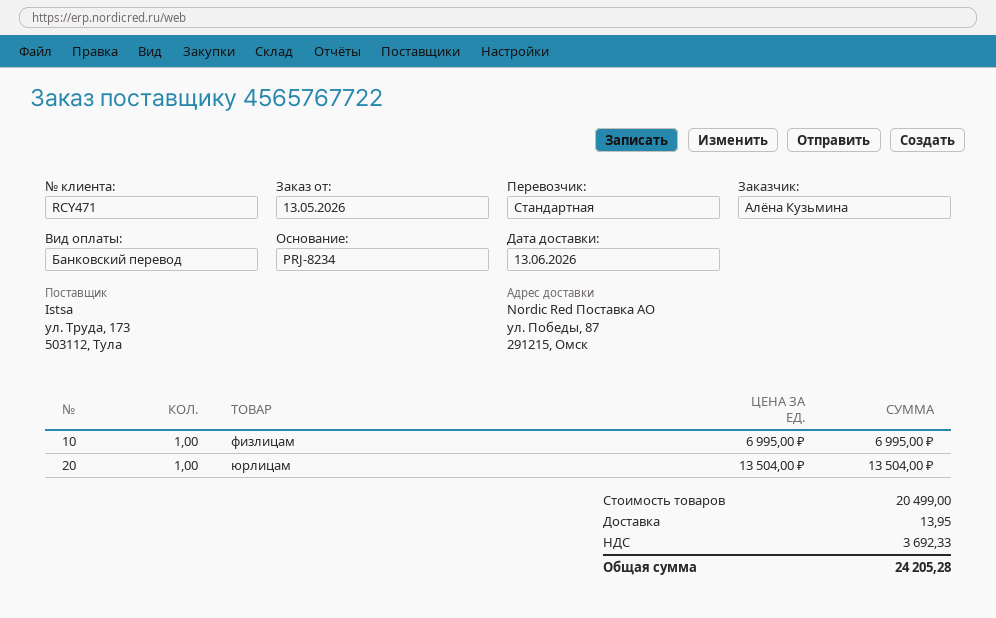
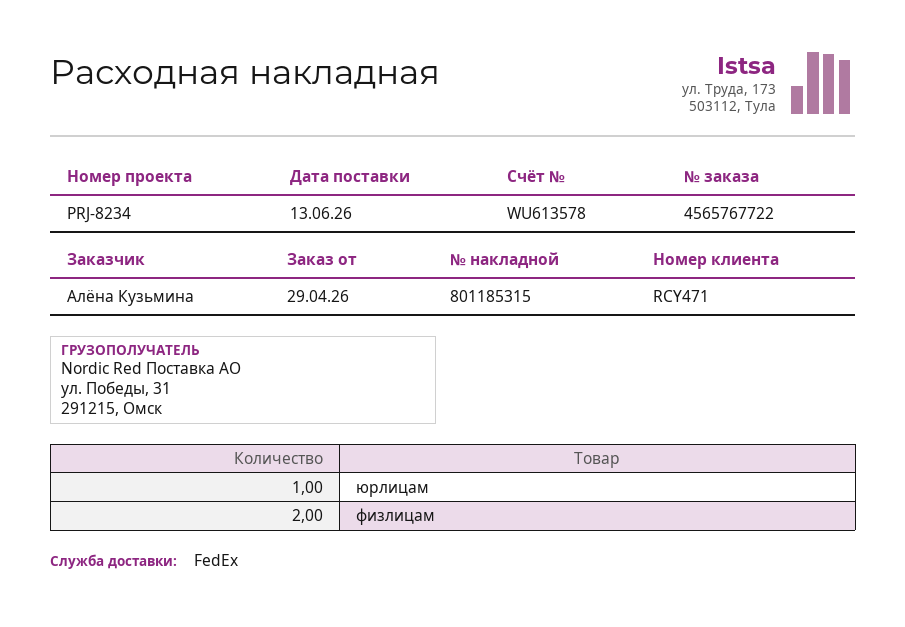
order date: 2026-05-13 -> 2026-04-29
shipping method: standard -> FedEx
ship to: ул. Победы, 87, 291215, Омск -> ул. Победы, 31, 291215, Омск
физлицам: 1 -> 2

